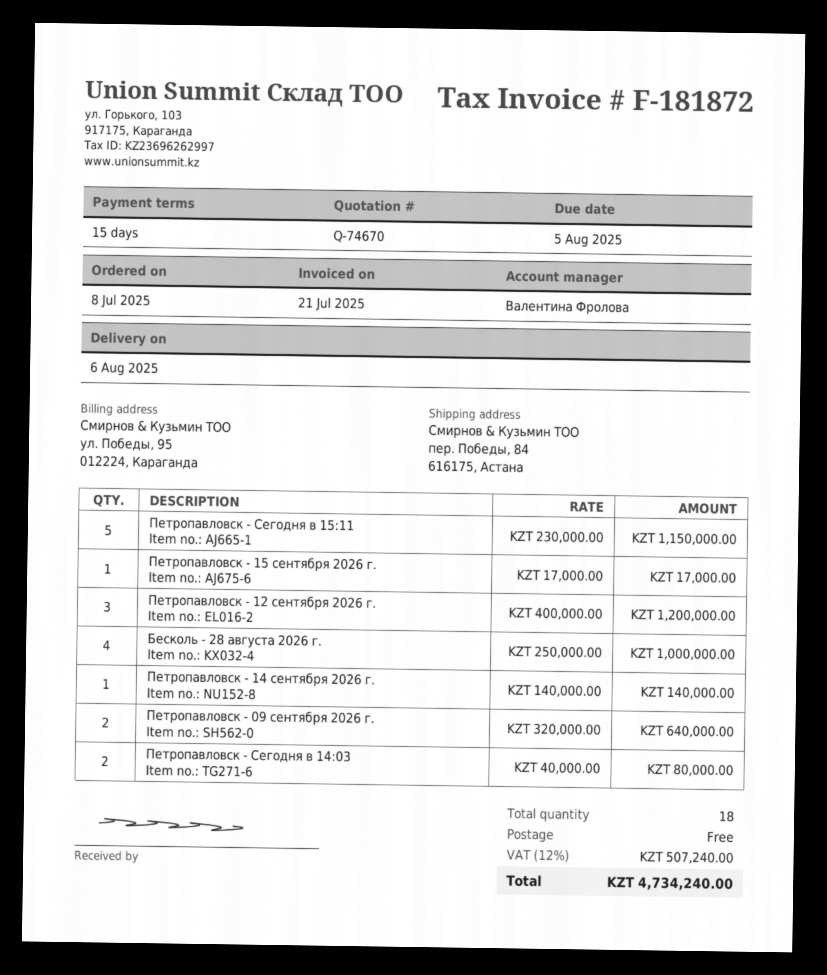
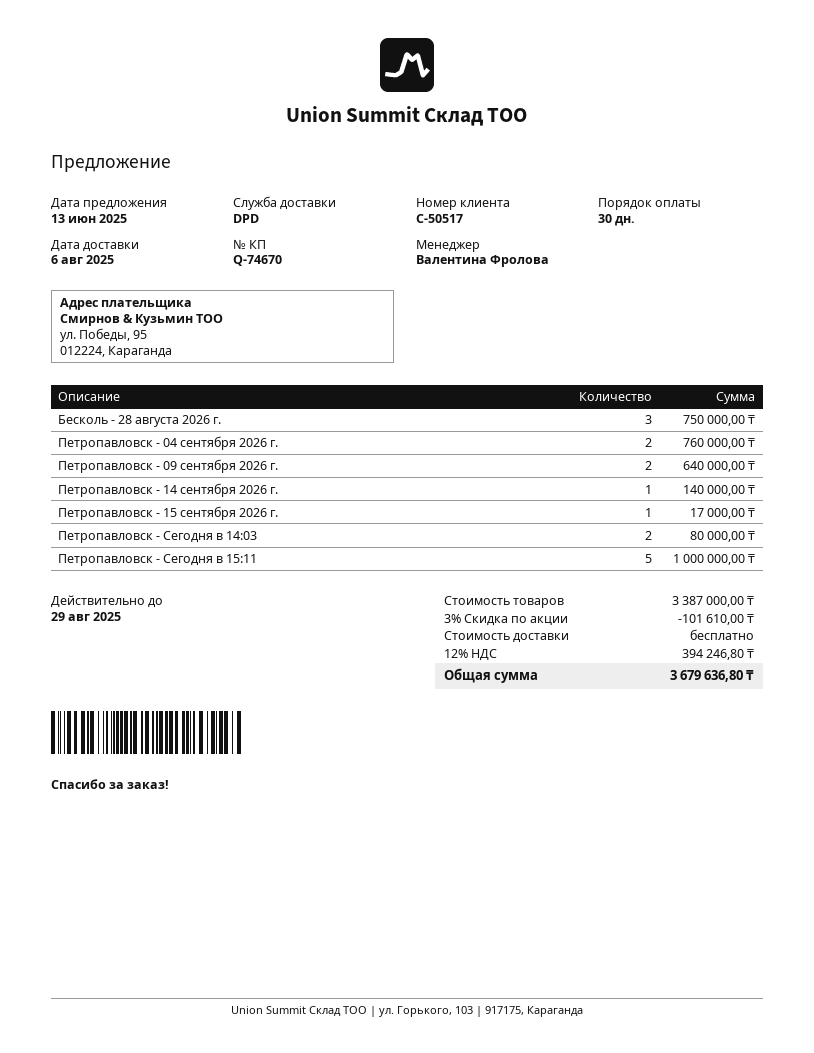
payment terms: 15 days -> 30 days
Петропавловск - Сегодня в 15:11: 5 for 1150000.00 -> 5 for 1000000.00
Петропавловск - 12 сентября 2026 г.: 3 for 1200000.00 -> none
Бесколь - 28 августа 2026 г.: 4 for 1000000.00 -> 3 for 750000.00
Петропавловск - 04 сентября 2026 г.: none -> 2 for 760000.00
discount: none -> 3% = 101610.00
tax: 12% = 507240.00 -> 12% = 394246.80
total: 4734240.00 -> 3679636.80

